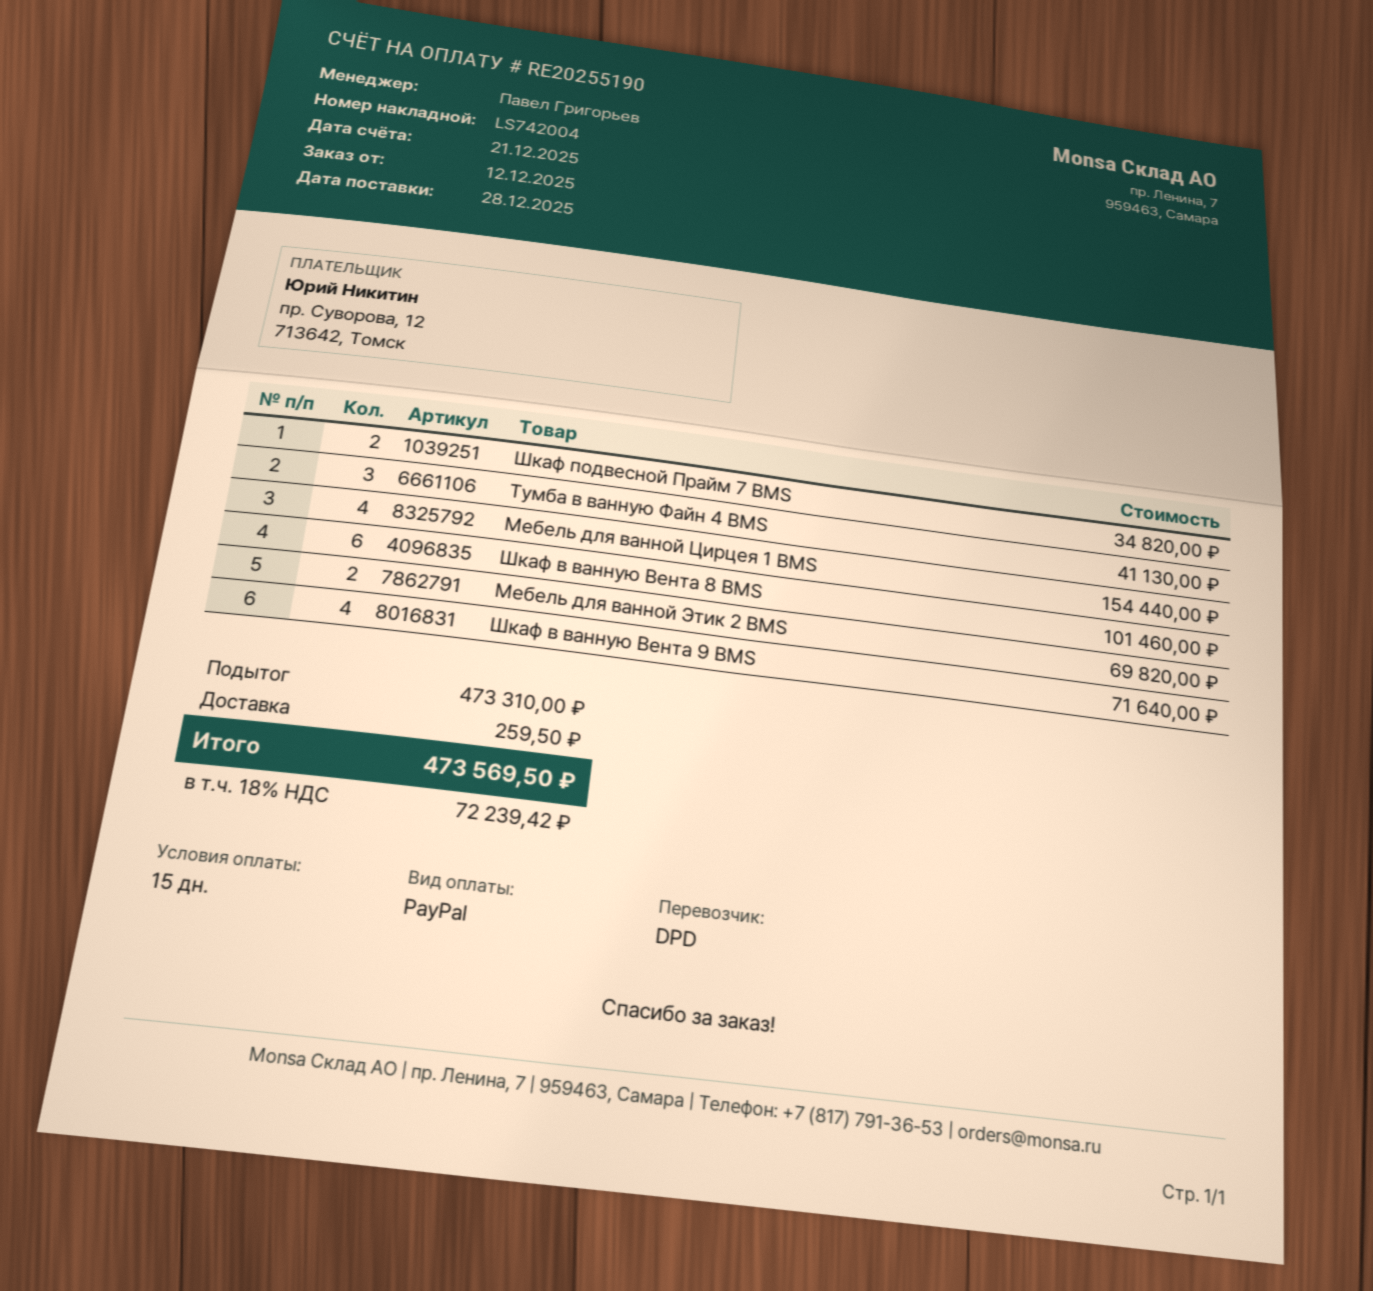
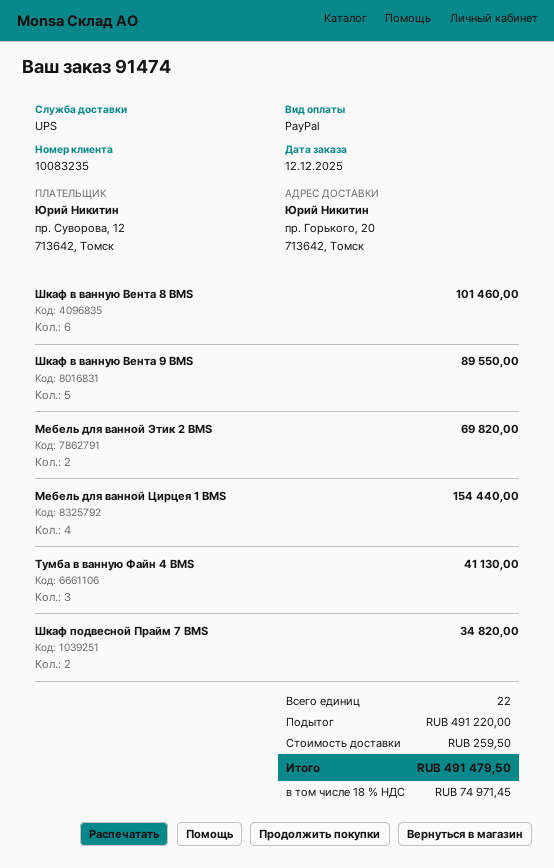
shipping method: DPD -> UPS
Шкаф в ванную Вента 9 BMS: 4 for 71640.00 -> 5 for 89550.00
subtotal: 473310.00 -> 491220.00
tax: 18% = 72239.42 -> 18% = 74971.45
total: 473569.50 -> 491479.50

